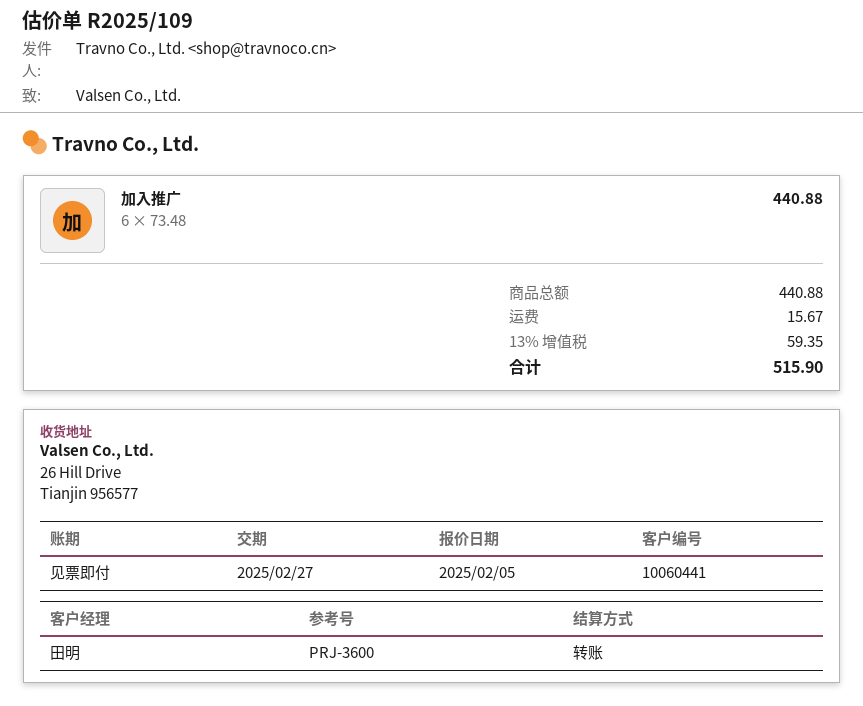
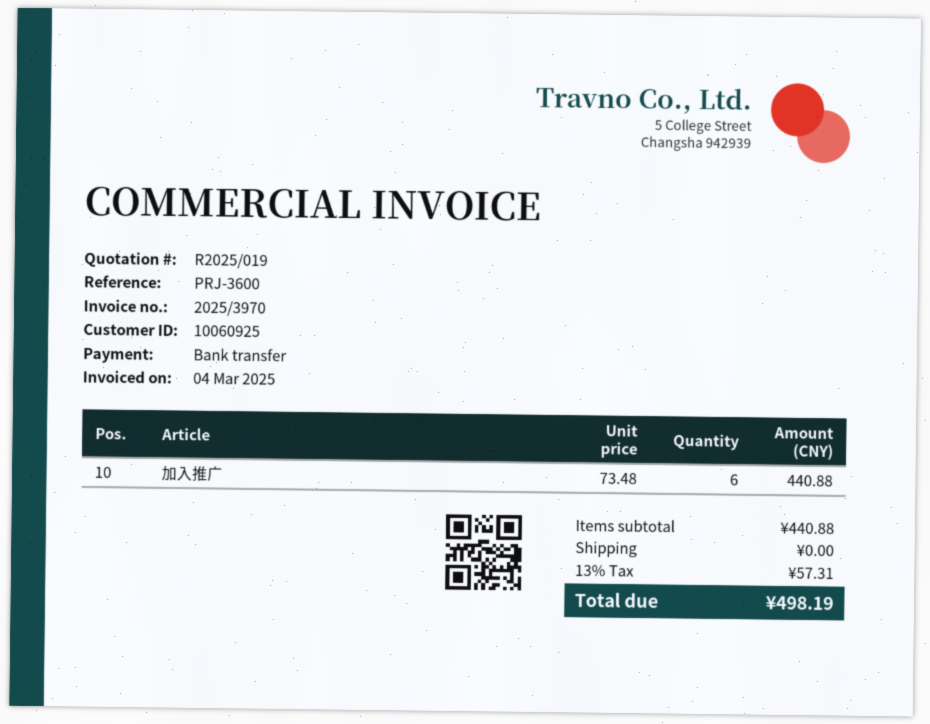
quote number: R2025/109 -> R2025/019
customer number: 10060441 -> 10060925
shipping: 15.67 -> 0.00
tax: 13% = 59.35 -> 13% = 57.31
total: 515.90 -> 498.19

